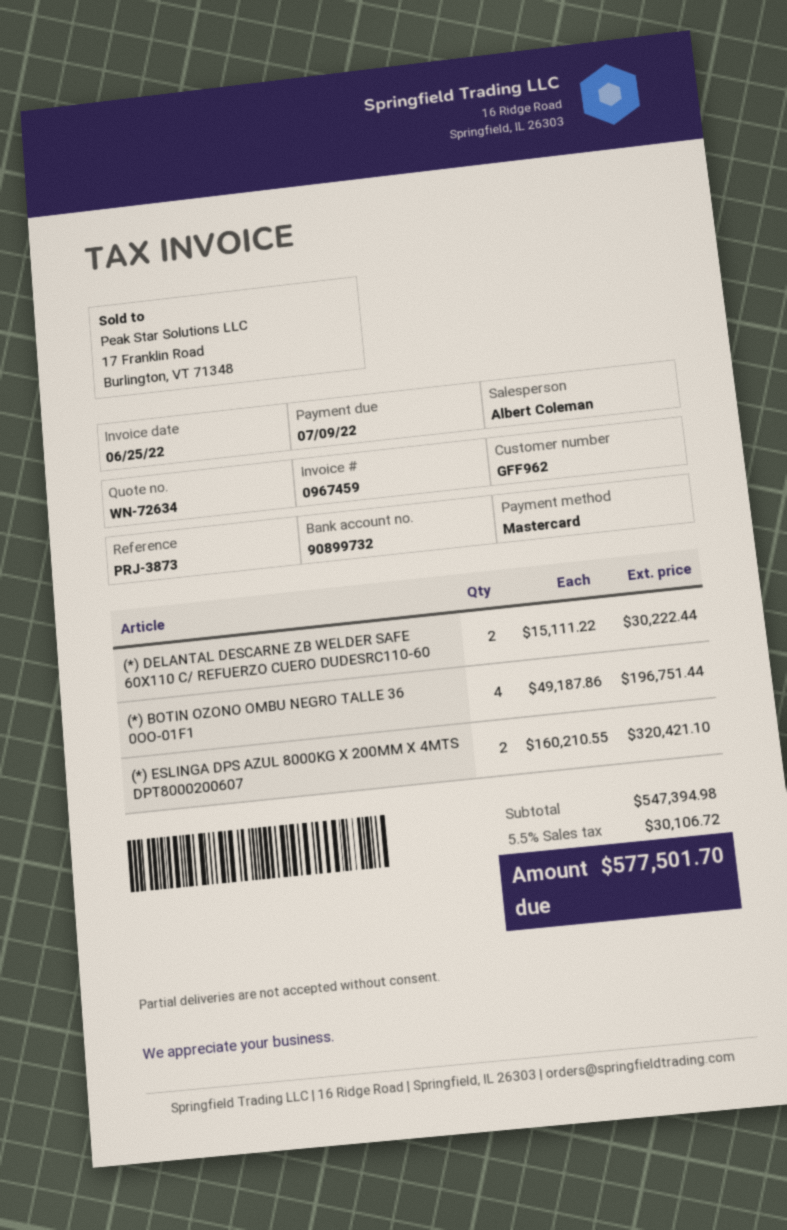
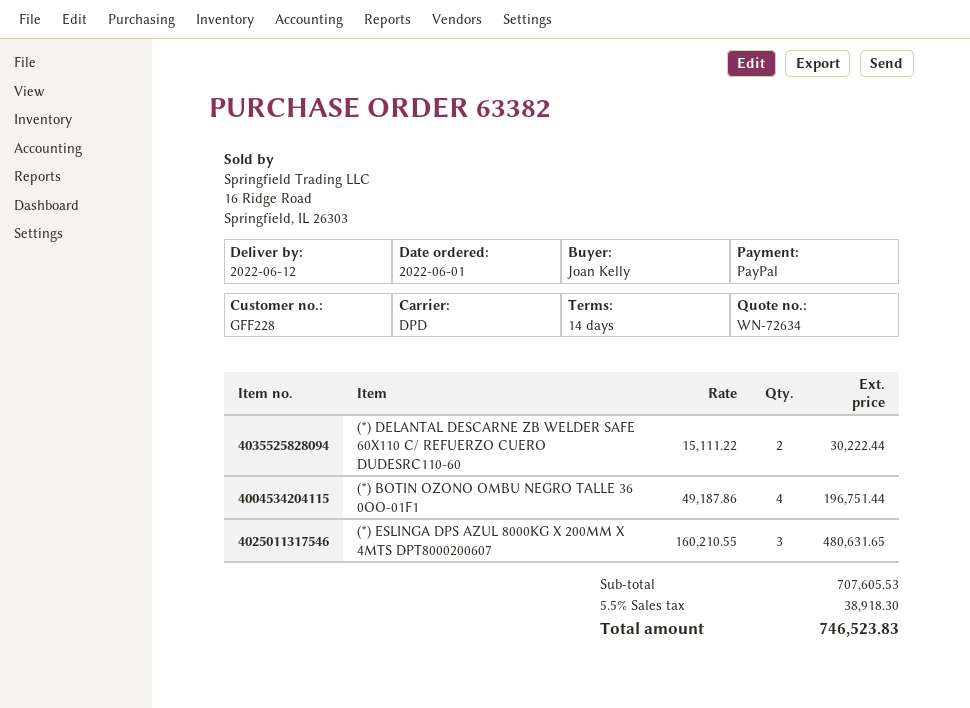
customer number: GFF962 -> GFF228
payment method: Mastercard -> PayPal
(*) ESLINGA DPS AZUL 8000KG X 200MM X 4MTS DPT8000200607: 2 x 160210.55 = 320421.10 -> 3 x 160210.55 = 480631.65
subtotal: 547394.98 -> 707605.53
tax: 5.5% = 30106.72 -> 5.5% = 38918.30
total: 577501.70 -> 746523.83

